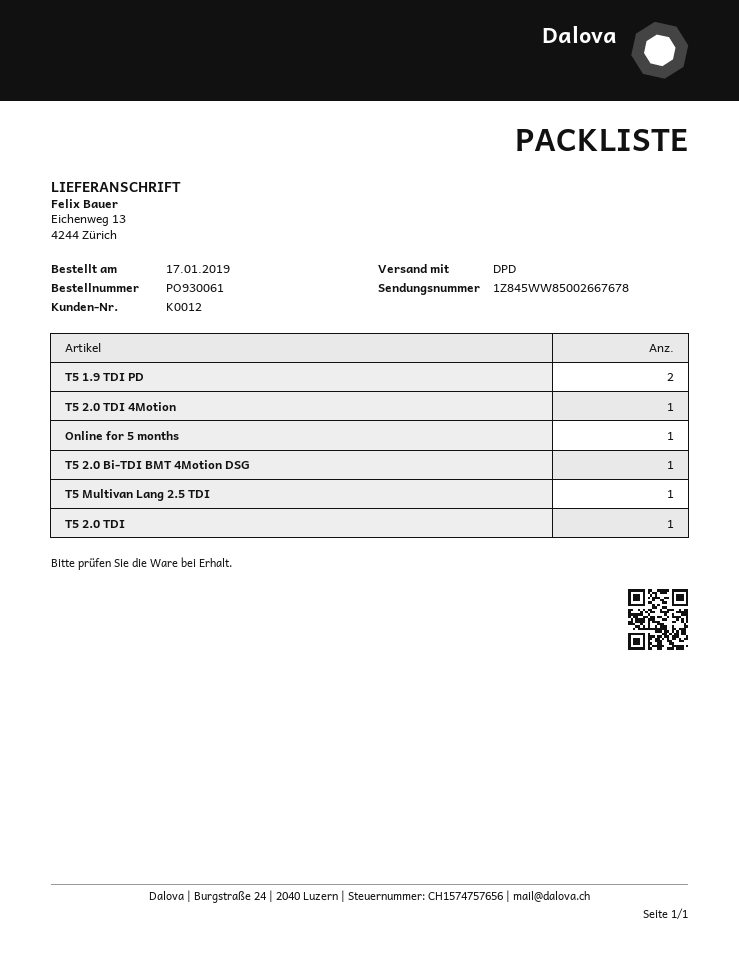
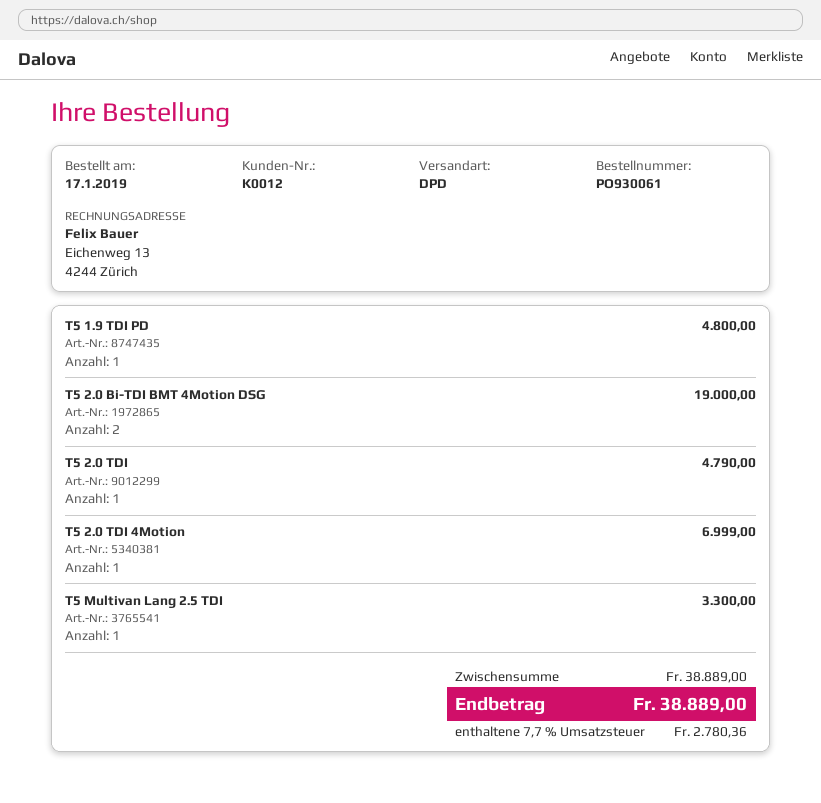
T5 1.9 TDI PD: 2 -> 1
Online for 5 months: 1 -> none
T5 2.0 Bi-TDI BMT 4Motion DSG: 1 -> 2

